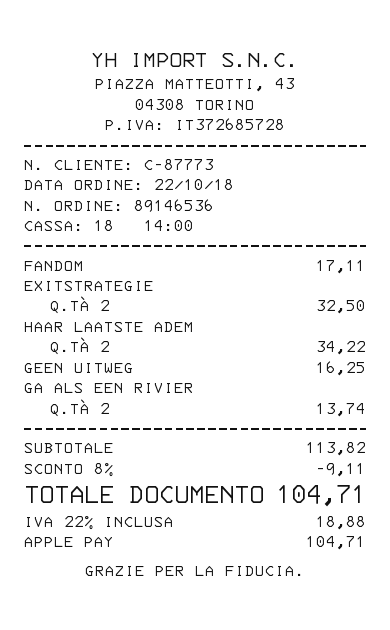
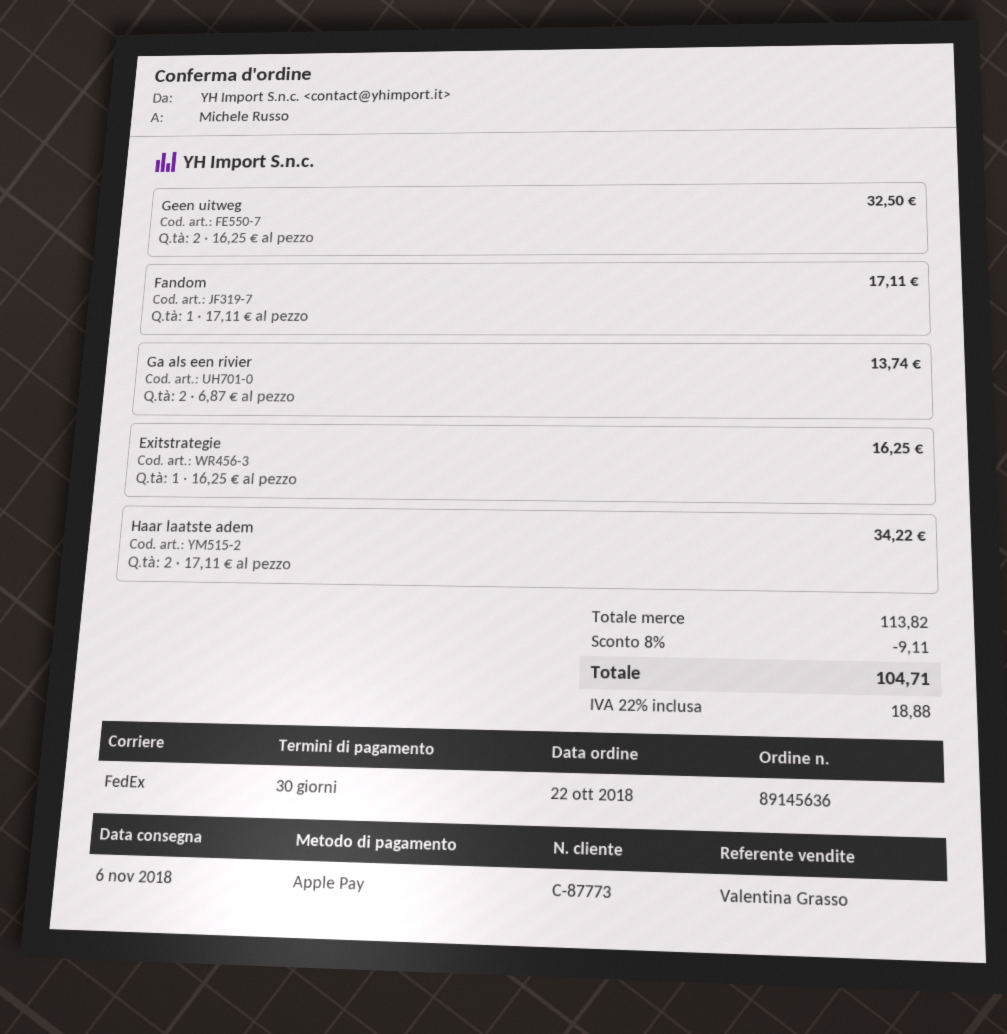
order number: 89146536 -> 89145636
EXITSTRATEGIE: 2 for 32.50 -> 1 for 16.25
GEEN UITWEG: 1 for 16.25 -> 2 for 32.50

